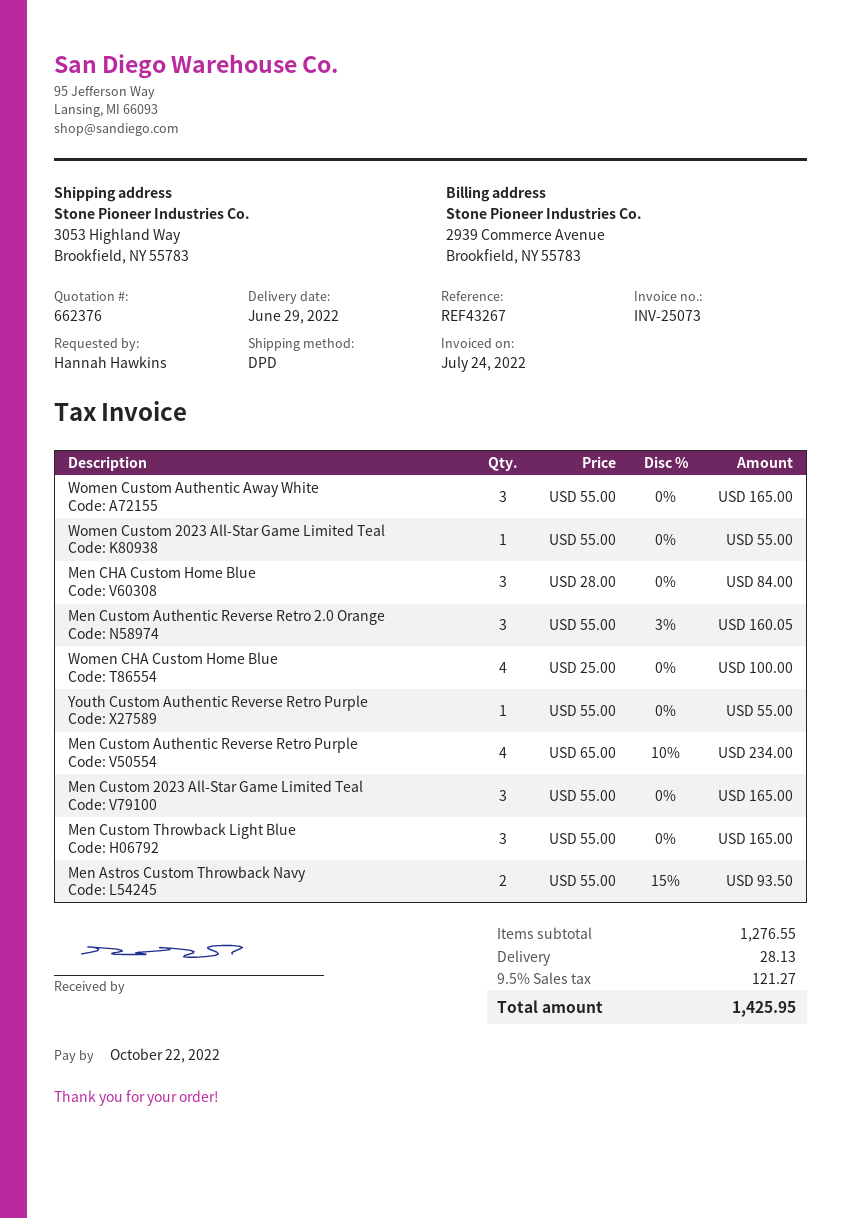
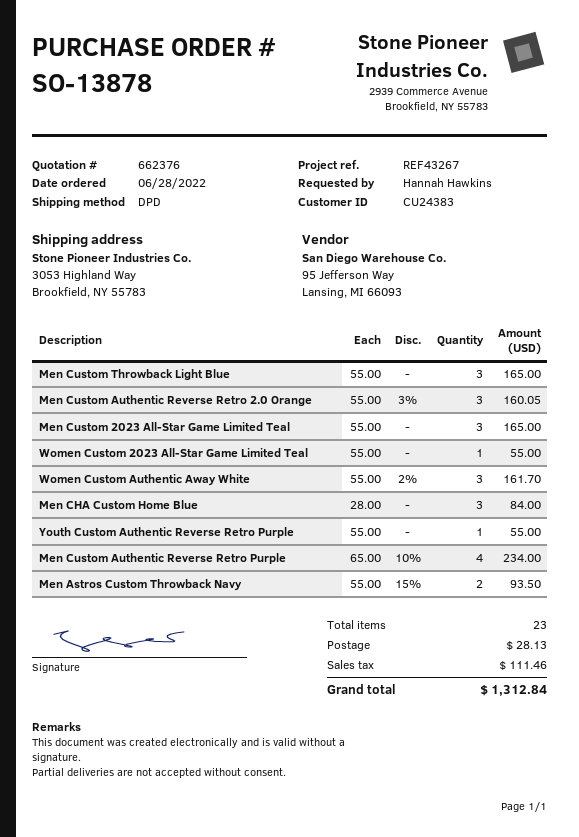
Women Custom Authentic Away White: 3 x 55.00 = 165.00 -> 3 x 55.00 - 2% = 161.70
Women CHA Custom Home Blue: 4 x 25.00 = 100.00 -> none
tax: 121.27 -> 111.46
total: 1425.95 -> 1312.84

